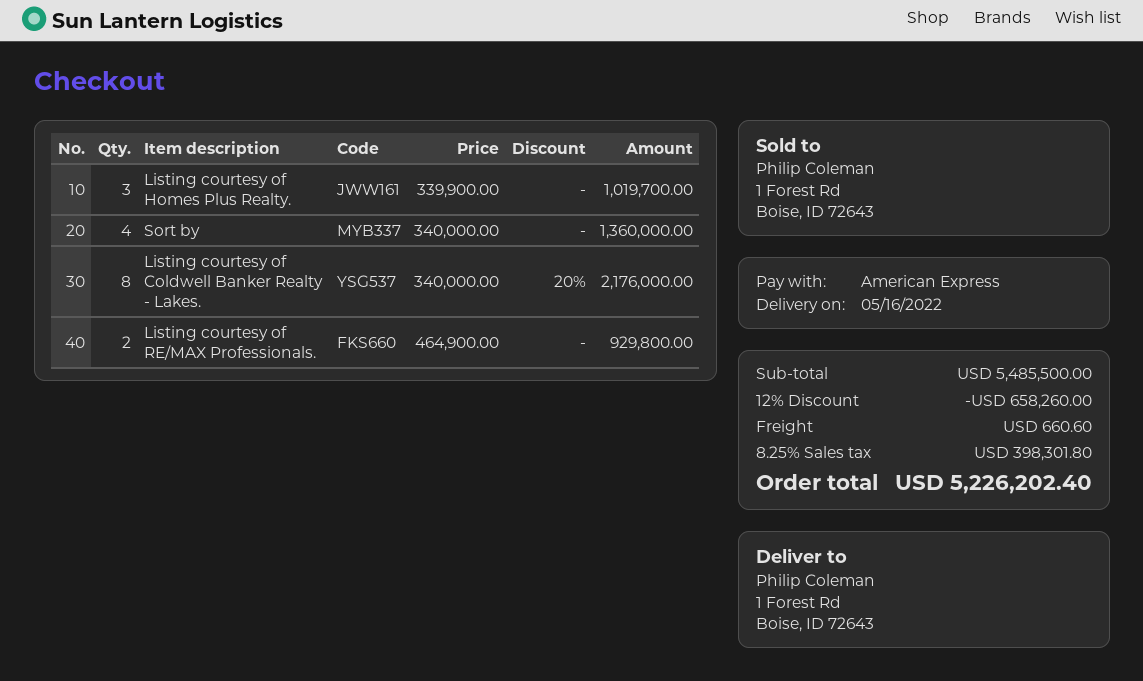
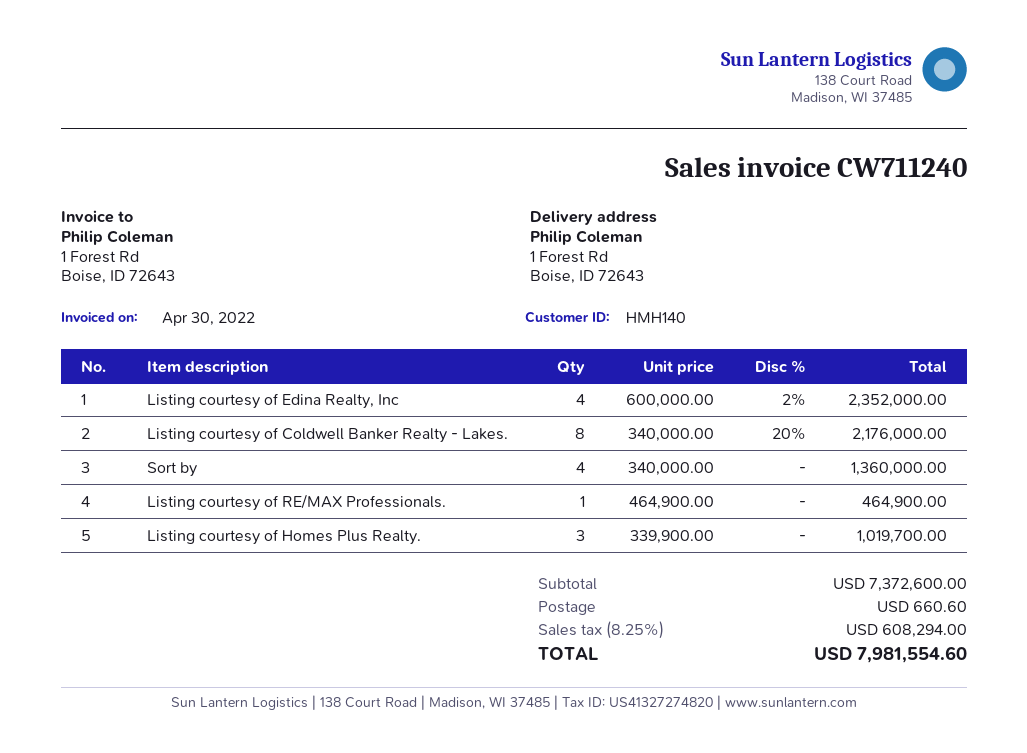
Listing courtesy of RE/MAX Professionals.: 2 x 464900.00 = 929800.00 -> 1 x 464900.00 = 464900.00
Listing courtesy of Edina Realty, Inc: none -> 4 x 600000.00 - 2% = 2352000.00
subtotal: 5485500.00 -> 7372600.00
discount: 12% = 658260.00 -> none
tax: 8.25% = 398301.80 -> 8.25% = 608294.00
total: 5226202.40 -> 7981554.60

